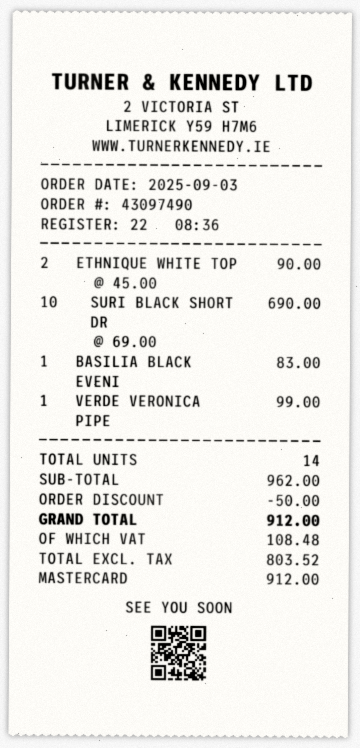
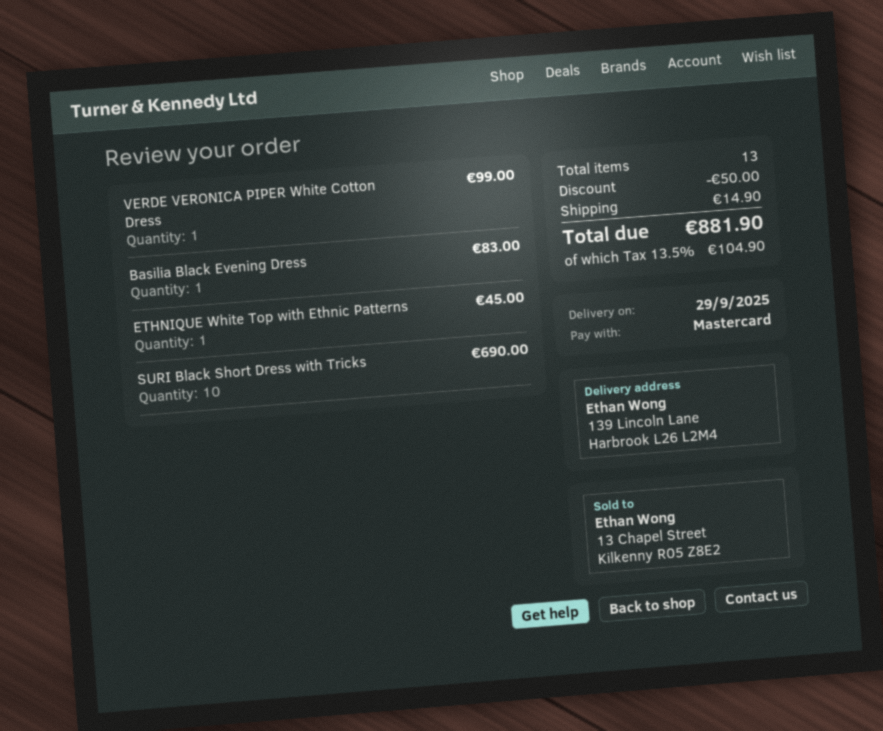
ETHNIQUE WHITE TOP: 2 for 90.00 -> 1 for 45.00
total quantity: 14 -> 13
shipping: none -> 14.90
tax: 108.48 -> 104.90
total: 912.00 -> 881.90

